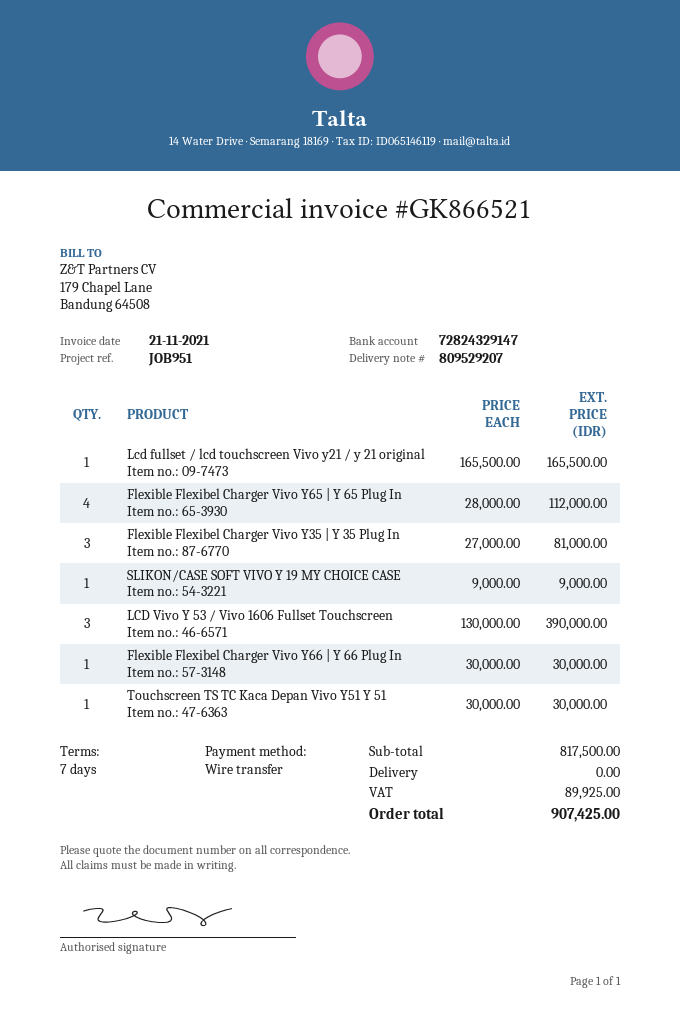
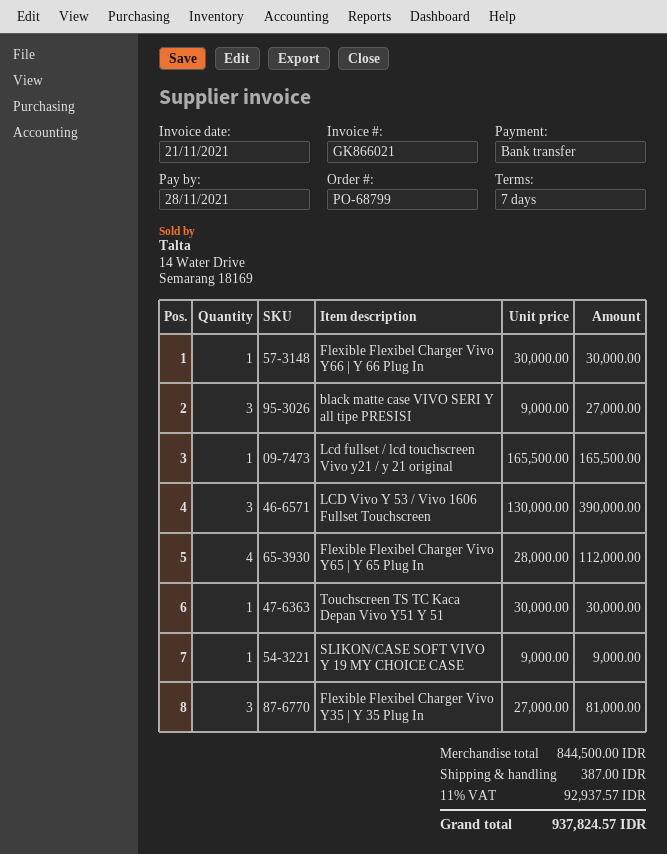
invoice number: GK866521 -> GK866021
black matte case VIVO SERI Y all tipe PRESISI: none -> 3 x 9000.00 = 27000.00
subtotal: 817500.00 -> 844500.00
shipping: 0.00 -> 387.00
tax: 89925.00 -> 92937.57
total: 907425.00 -> 937824.57

